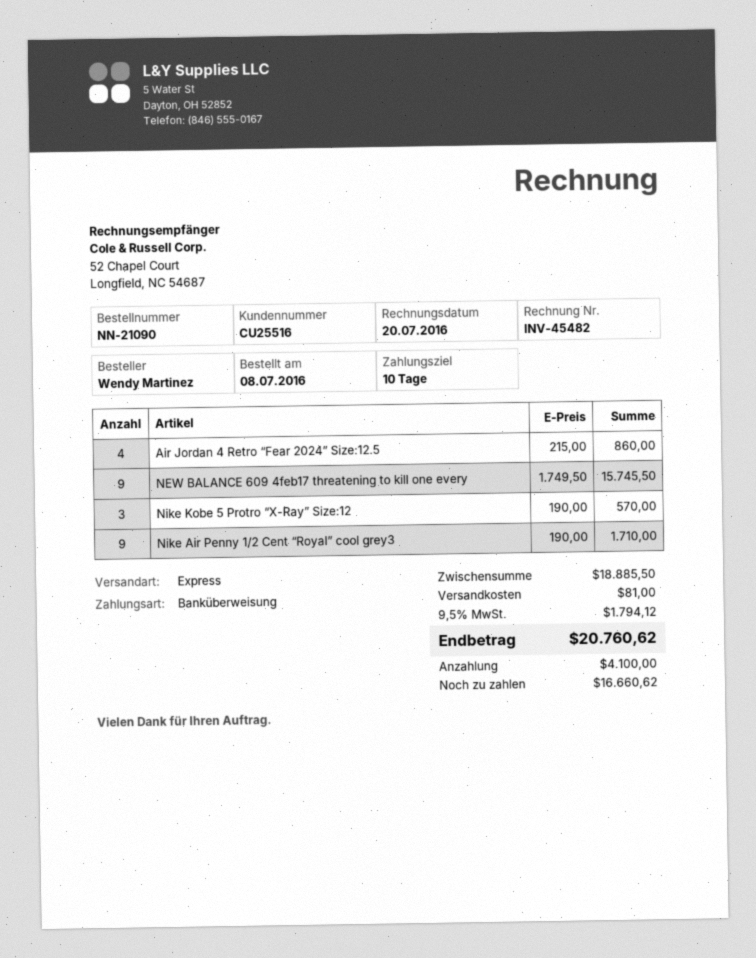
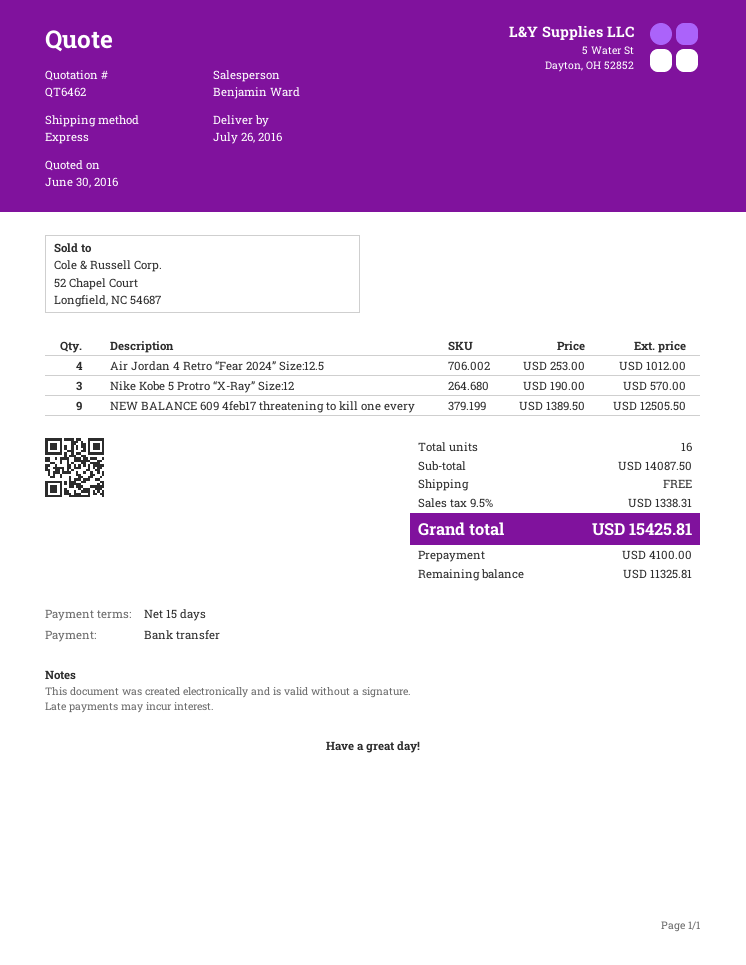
payment terms: 10 days -> 15 days
Air Jordan 4 Retro “Fear 2024” Size:12.5: 4 x 215.00 = 860.00 -> 4 x 253.00 = 1012.00
NEW BALANCE 609 4feb17 threatening to kill one every: 9 x 1749.50 = 15745.50 -> 9 x 1389.50 = 12505.50
Nike Air Penny 1/2 Cent “Royal” cool grey3: 9 x 190.00 = 1710.00 -> none
subtotal: 18885.50 -> 14087.50
shipping: 81.00 -> 0.00
tax: 9.5% = 1794.12 -> 9.5% = 1338.31
total: 20760.62 -> 15425.81
balance: 16660.62 -> 11325.81

